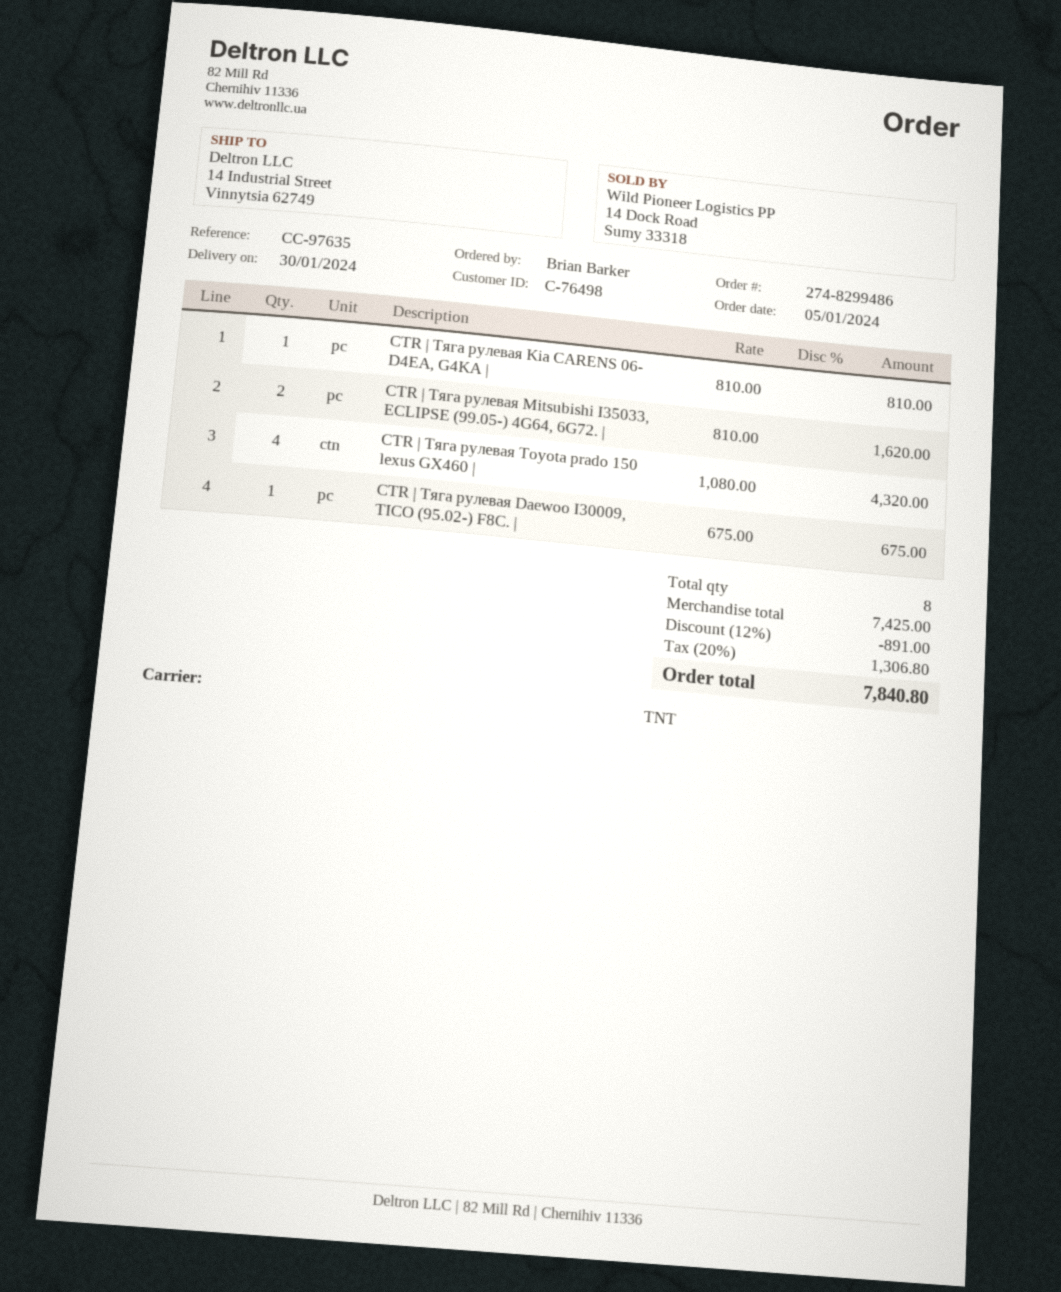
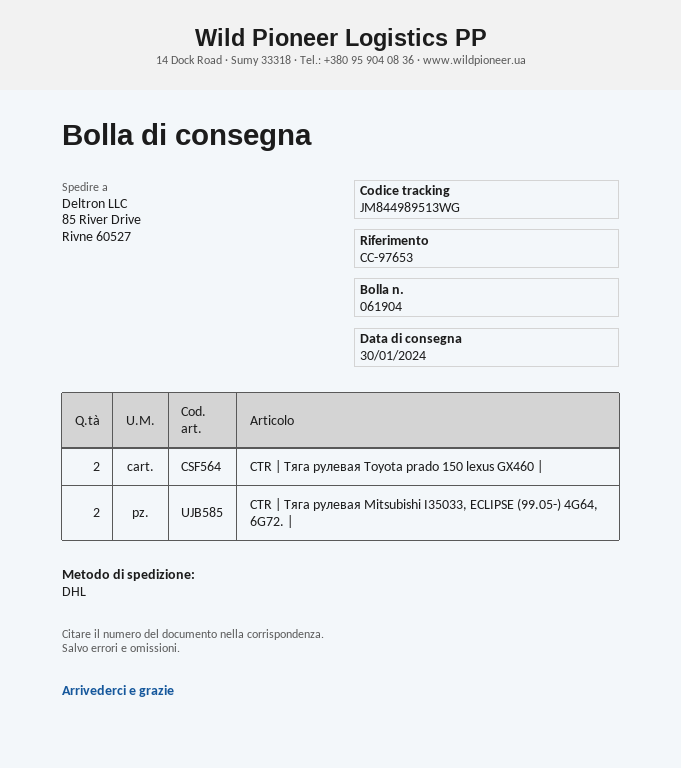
reference: CC-97635 -> CC-97653
shipping method: TNT -> DHL
ship to: 14 Industrial Street, Vinnytsia 62749 -> 85 River Drive, Rivne 60527
CTR | Тяга рулевая Kia CARENS 06- D4EA, G4KA |: 1 -> none
CTR | Тяга рулевая Toyota prado 150 lexus GX460 |: 4 -> 2
CTR | Тяга рулевая Daewoo I30009, TICO (95.02-) F8C. |: 1 -> none

